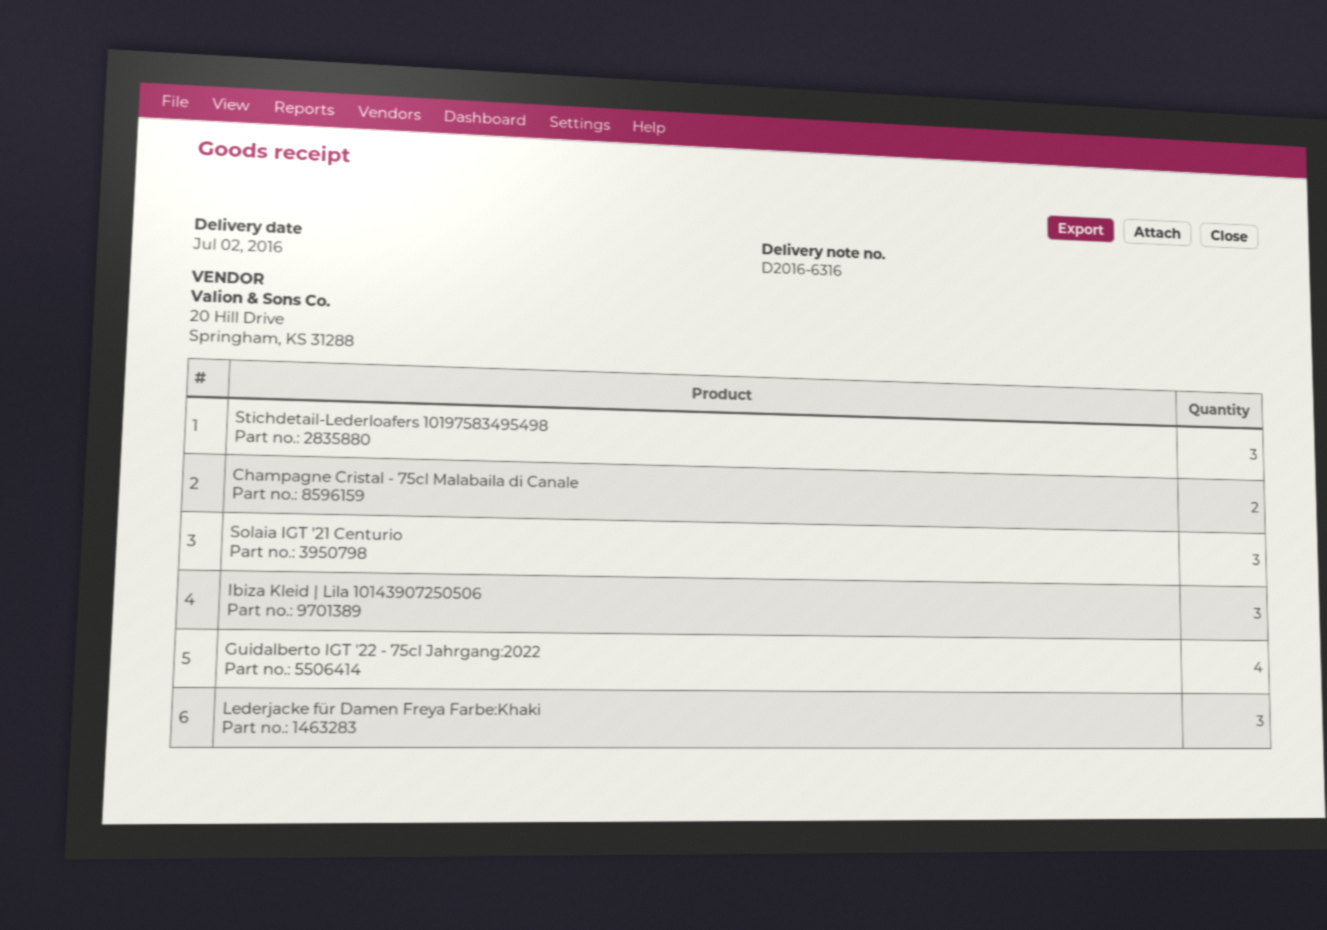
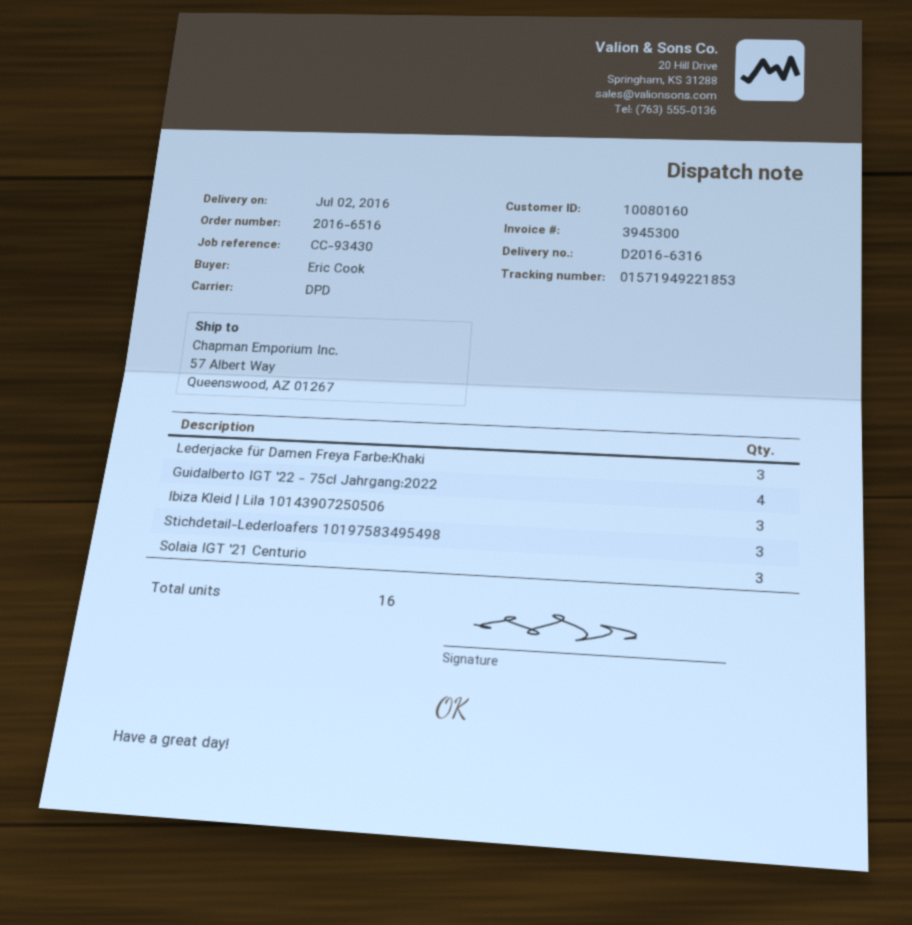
Champagne Cristal - 75cl Malabaila di Canale: 2 -> none

